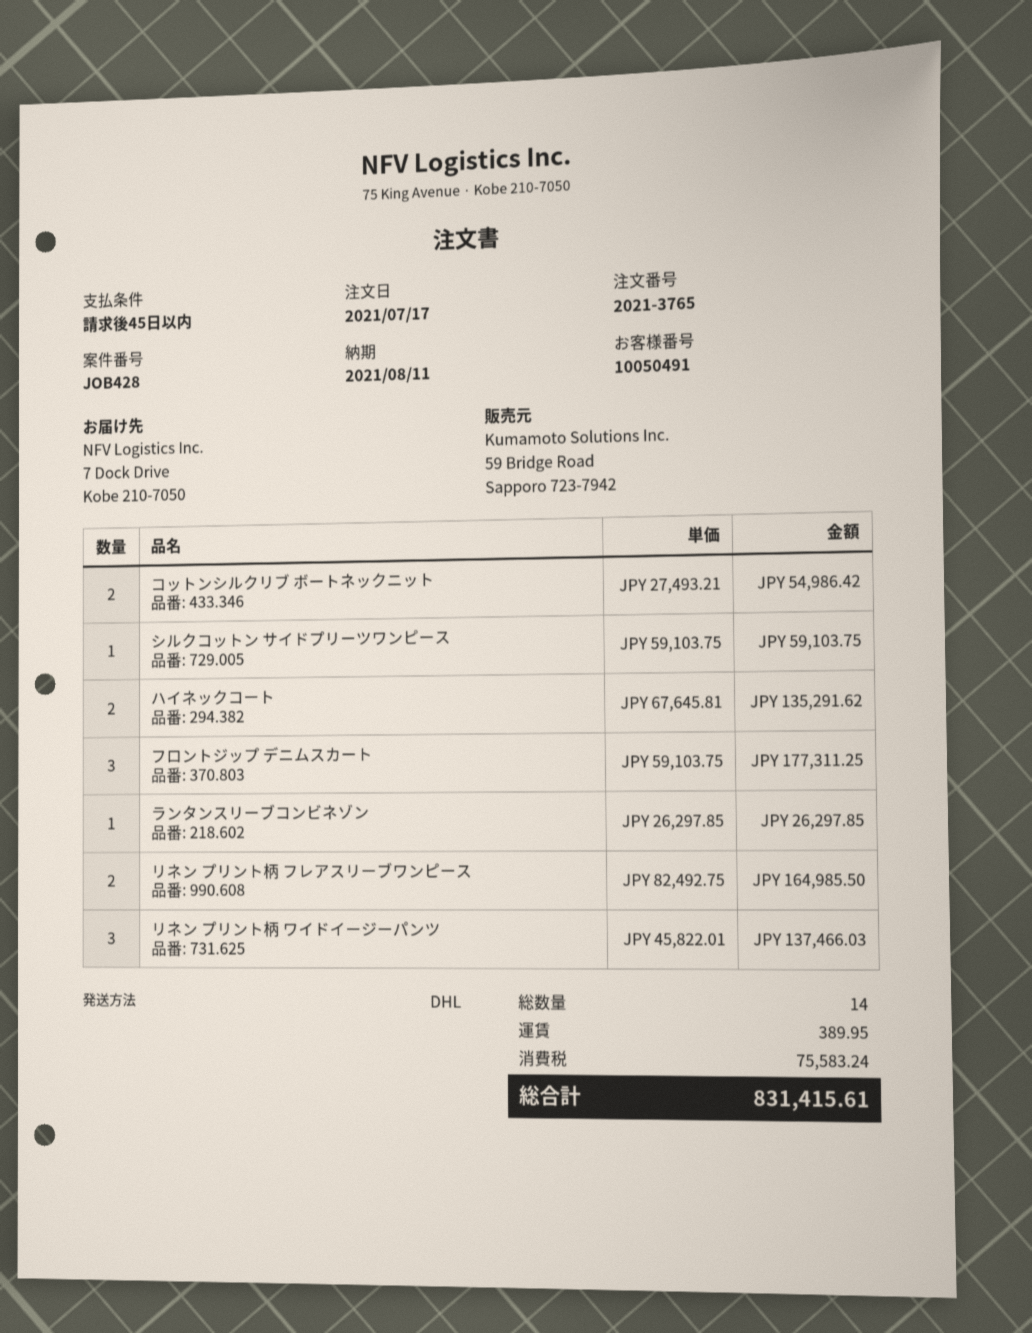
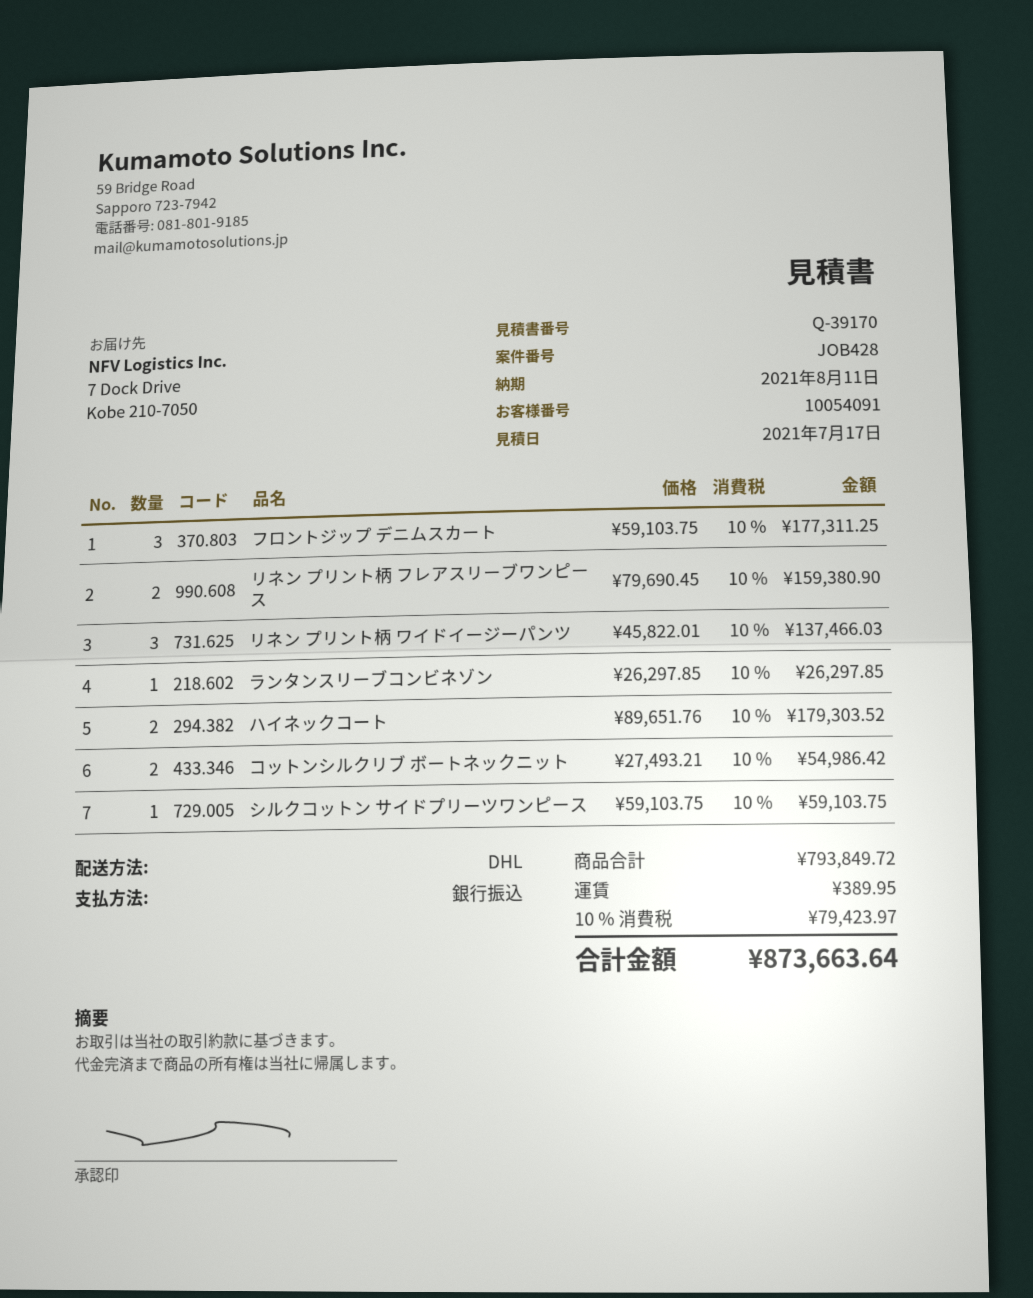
customer number: 10050491 -> 10054091
ハイネックコート: 2 x 67645.81 = 135291.62 -> 2 x 89651.76 = 179303.52
リネン プリント柄 フレアスリーブワンピース: 2 x 82492.75 = 164985.50 -> 2 x 79690.45 = 159380.90
tax: 75583.24 -> 79423.97
total: 831415.61 -> 873663.64

